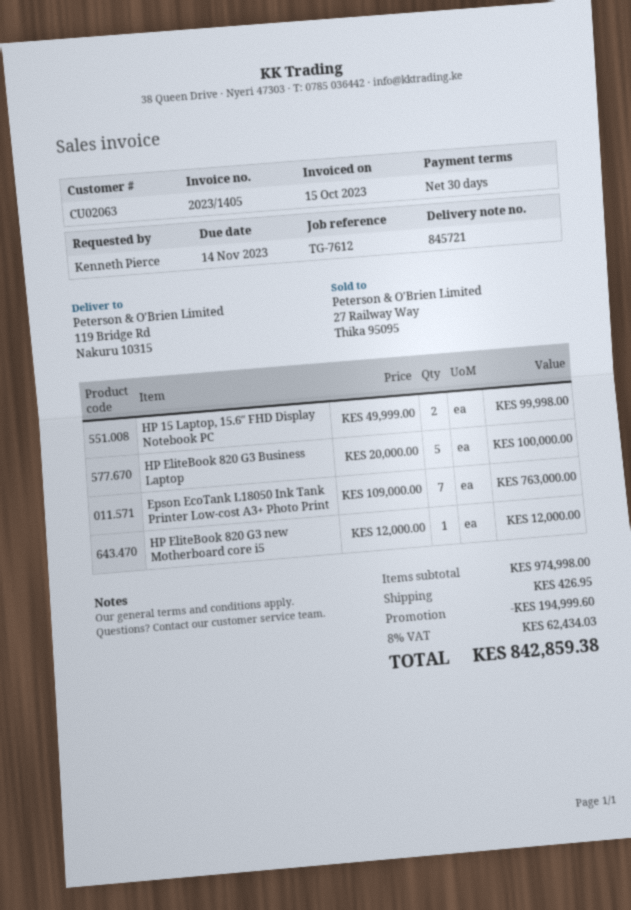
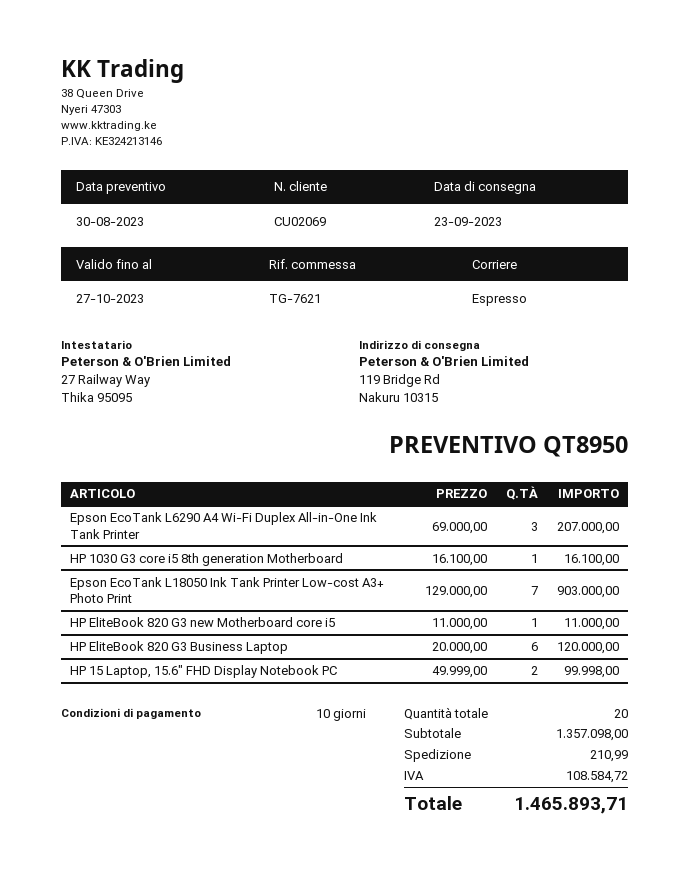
payment terms: 30 days -> 10 days
customer number: CU02063 -> CU02069
reference: TG-7612 -> TG-7621
HP EliteBook 820 G3 Business Laptop: 5 x 20000.00 = 100000.00 -> 6 x 20000.00 = 120000.00
Epson EcoTank L18050 Ink Tank Printer Low-cost A3+ Photo Print: 7 x 109000.00 = 763000.00 -> 7 x 129000.00 = 903000.00
HP EliteBook 820 G3 new Motherboard core i5: 1 x 12000.00 = 12000.00 -> 1 x 11000.00 = 11000.00
Epson EcoTank L6290 A4 Wi-Fi Duplex All-in-One Ink Tank Printer: none -> 3 x 69000.00 = 207000.00
HP 1030 G3 core i5 8th generation Motherboard: none -> 1 x 16100.00 = 16100.00
subtotal: 974998.00 -> 1357098.00
discount: 194999.60 -> none
shipping: 426.95 -> 210.99
tax: 62434.03 -> 108584.72
total: 842859.38 -> 1465893.71

